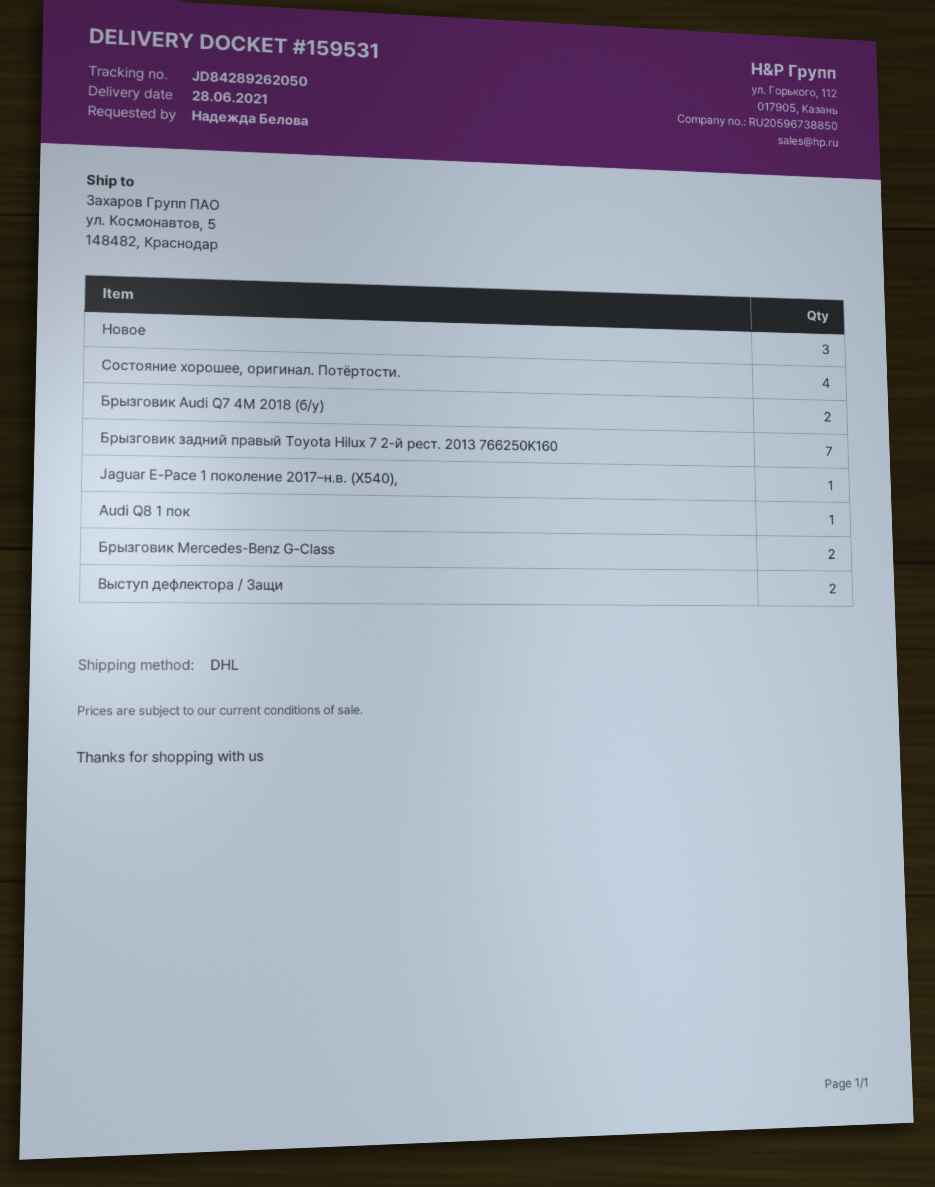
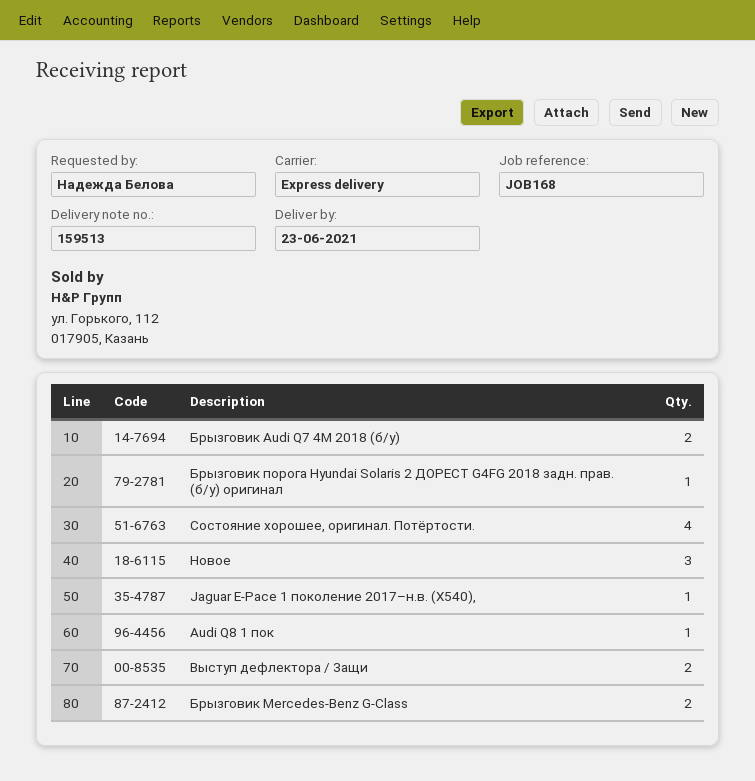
delivery note number: 159531 -> 159513
delivery date: 2021-06-28 -> 2021-06-23
shipping method: DHL -> express
Брызговик задний правый Toyota Hilux 7 2-й рест. 2013 766250K160: 7 -> none
Брызговик порога Hyundai Solaris 2 ДОРЕСТ G4FG 2018 задн. прав. (б/у) оригинал: none -> 1

